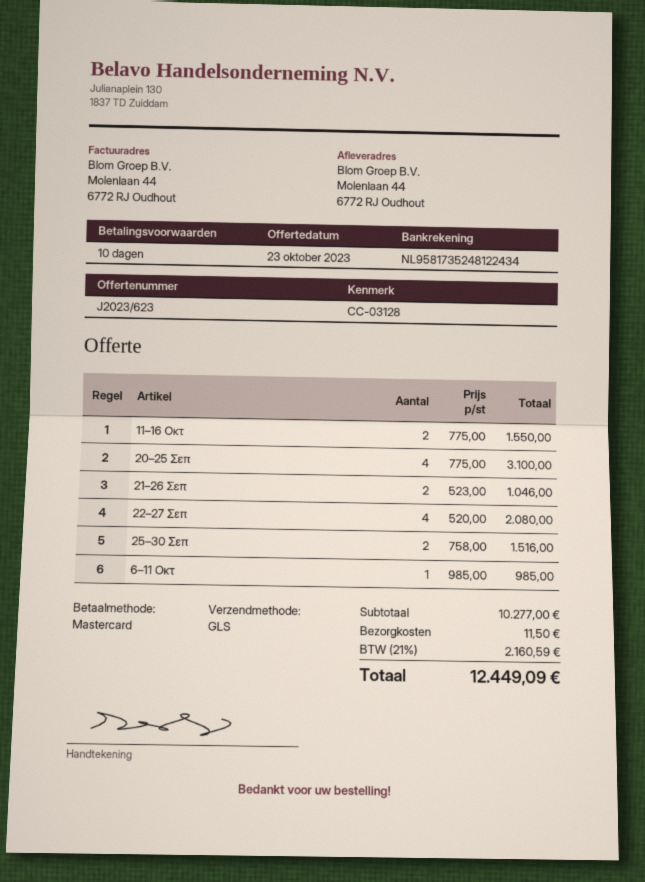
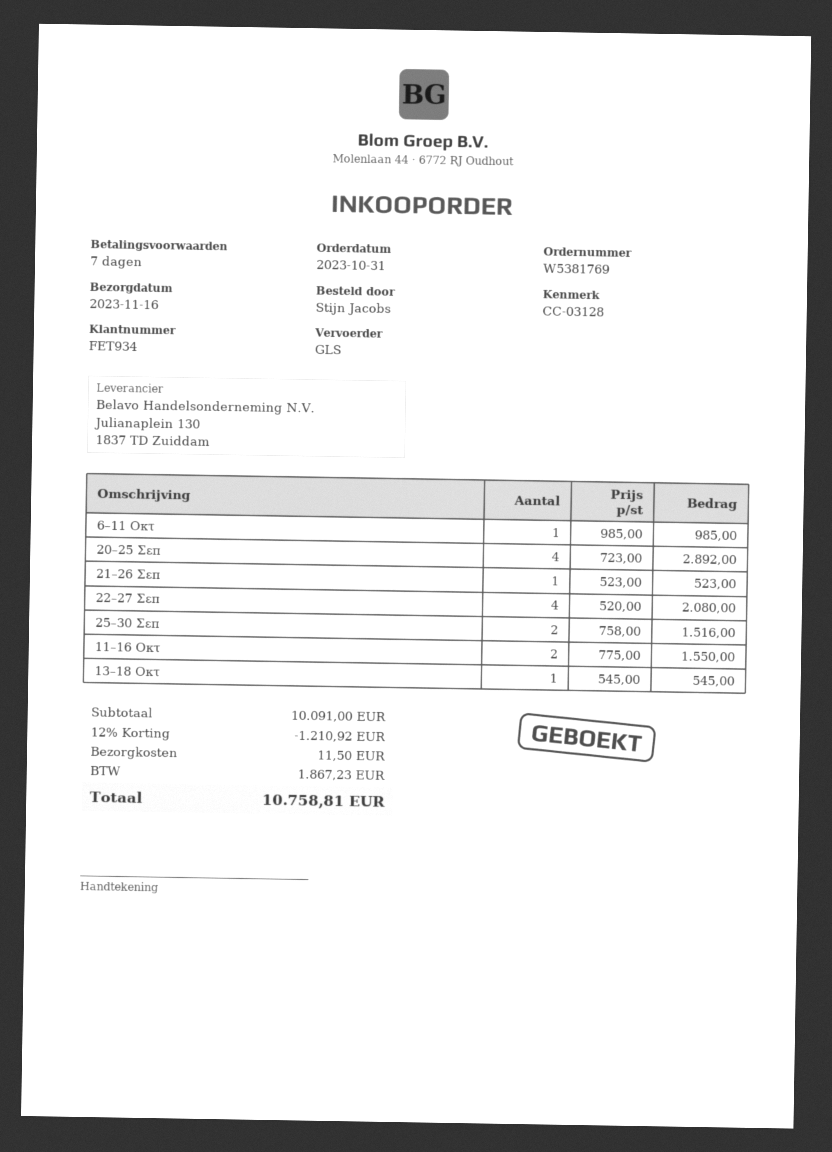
payment terms: 10 days -> 7 days
20–25 Σεπ: 4 x 775.00 = 3100.00 -> 4 x 723.00 = 2892.00
21–26 Σεπ: 2 x 523.00 = 1046.00 -> 1 x 523.00 = 523.00
13–18 Οκτ: none -> 1 x 545.00 = 545.00
subtotal: 10277.00 -> 10091.00
discount: none -> 12% = 1210.92
tax: 2160.59 -> 1867.23
total: 12449.09 -> 10758.81

